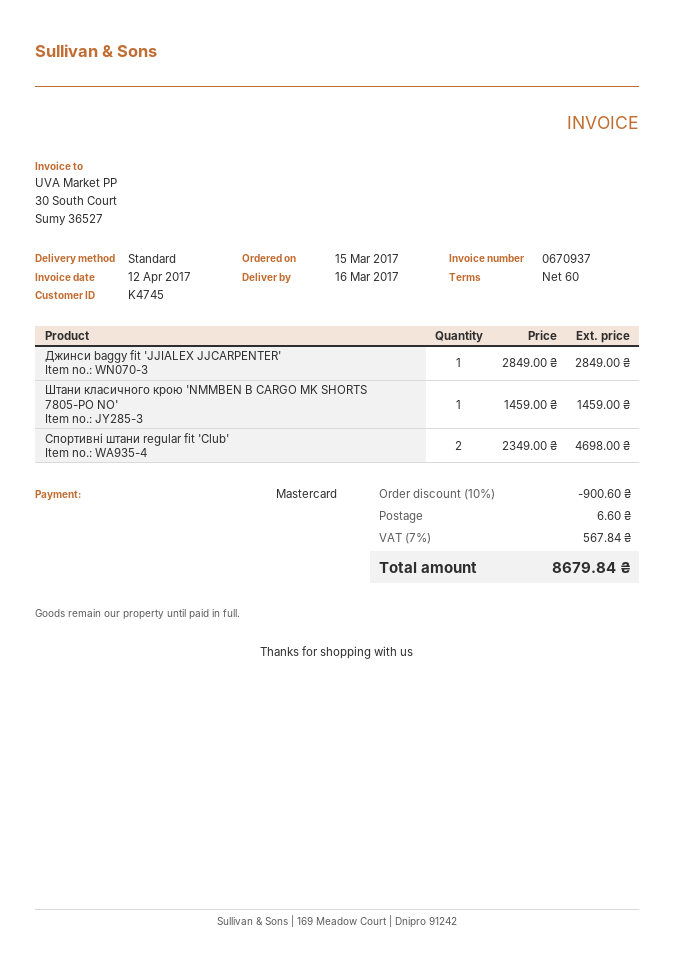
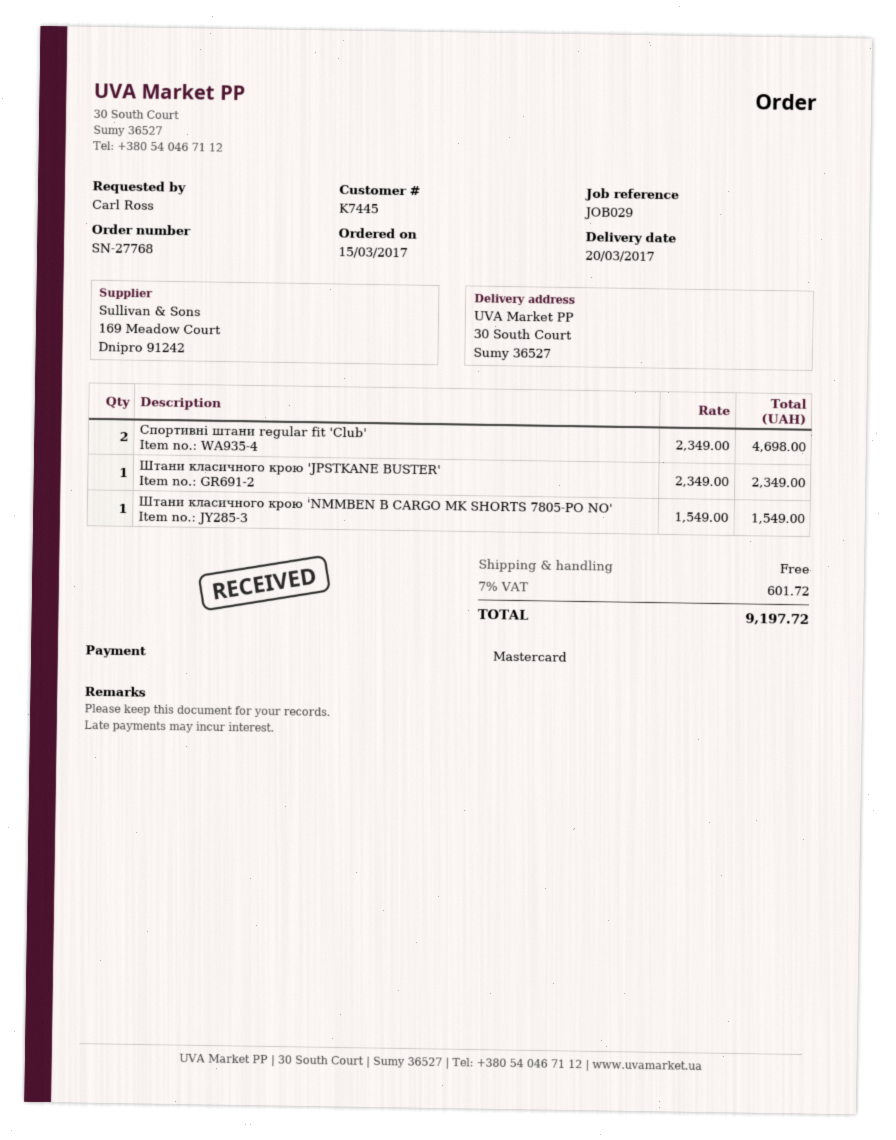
delivery date: 2017-03-16 -> 2017-03-20
customer number: K4745 -> K7445
Джинси baggy fit 'JJIALEX JJCARPENTER': 1 x 2849.00 = 2849.00 -> none
Штани класичного крою 'NMMBEN B CARGO MK SHORTS 7805-PO NO': 1 x 1459.00 = 1459.00 -> 1 x 1549.00 = 1549.00
Штани класичного крою 'JPSTKANE BUSTER': none -> 1 x 2349.00 = 2349.00
discount: 10% = 900.60 -> none
shipping: 6.60 -> 0.00
tax: 7% = 567.84 -> 7% = 601.72
total: 8679.84 -> 9197.72

